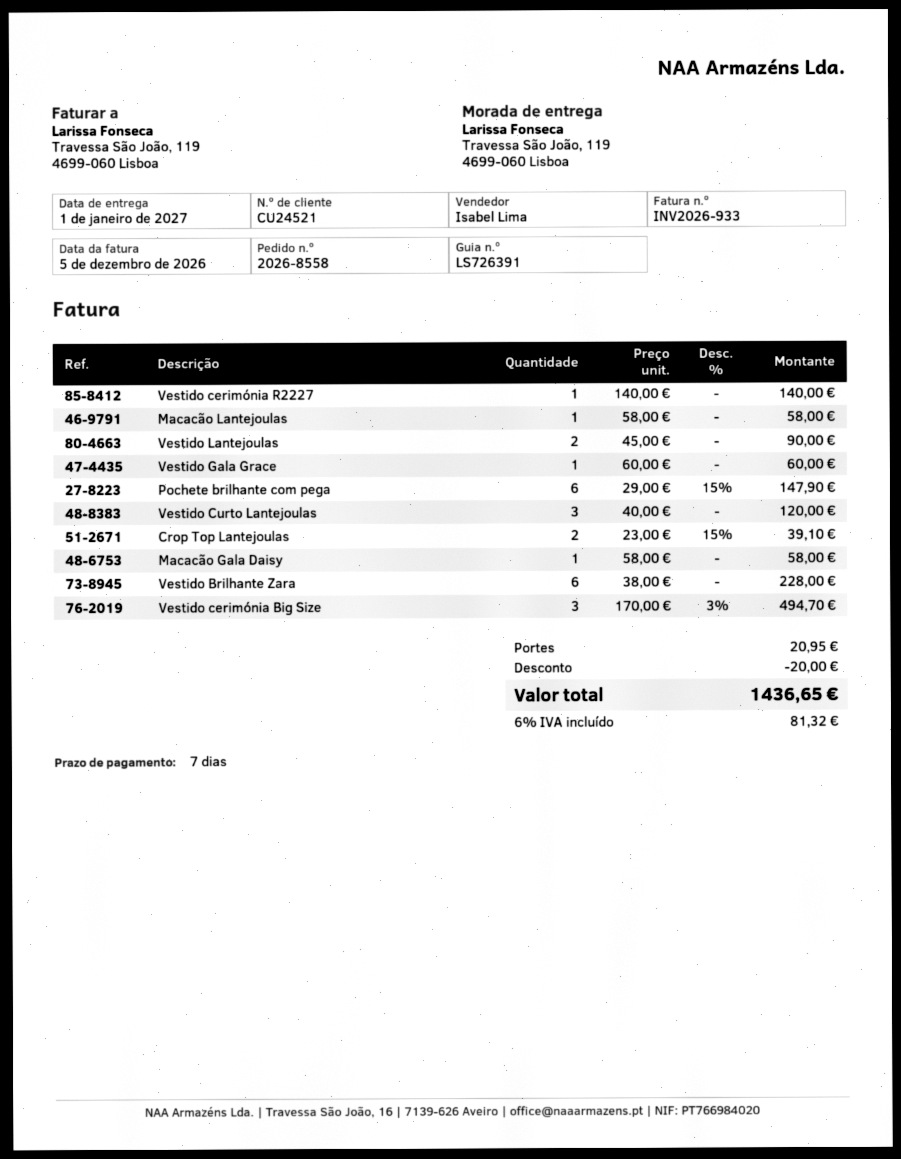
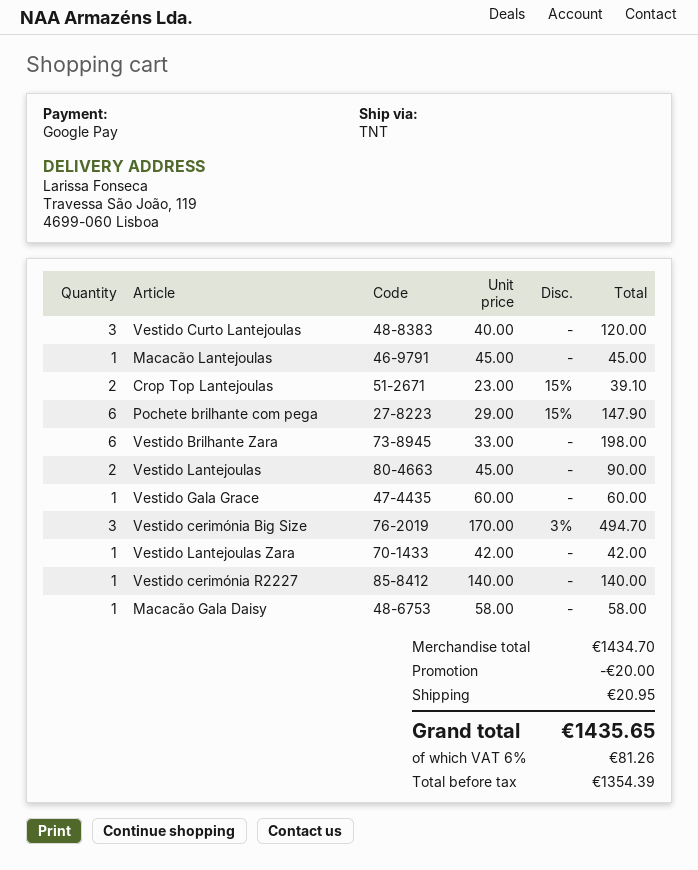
Macacão Lantejoulas: 1 x 58.00 = 58.00 -> 1 x 45.00 = 45.00
Vestido Brilhante Zara: 6 x 38.00 = 228.00 -> 6 x 33.00 = 198.00
Vestido Lantejoulas Zara: none -> 1 x 42.00 = 42.00
tax: 6% = 81.32 -> 6% = 81.26
total: 1436.65 -> 1435.65

